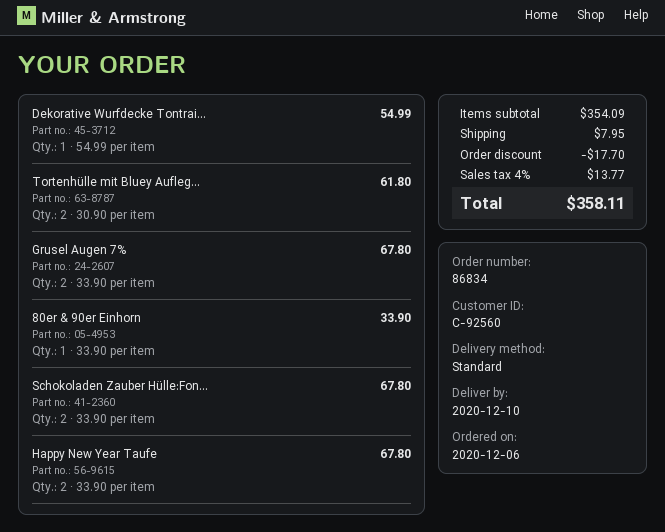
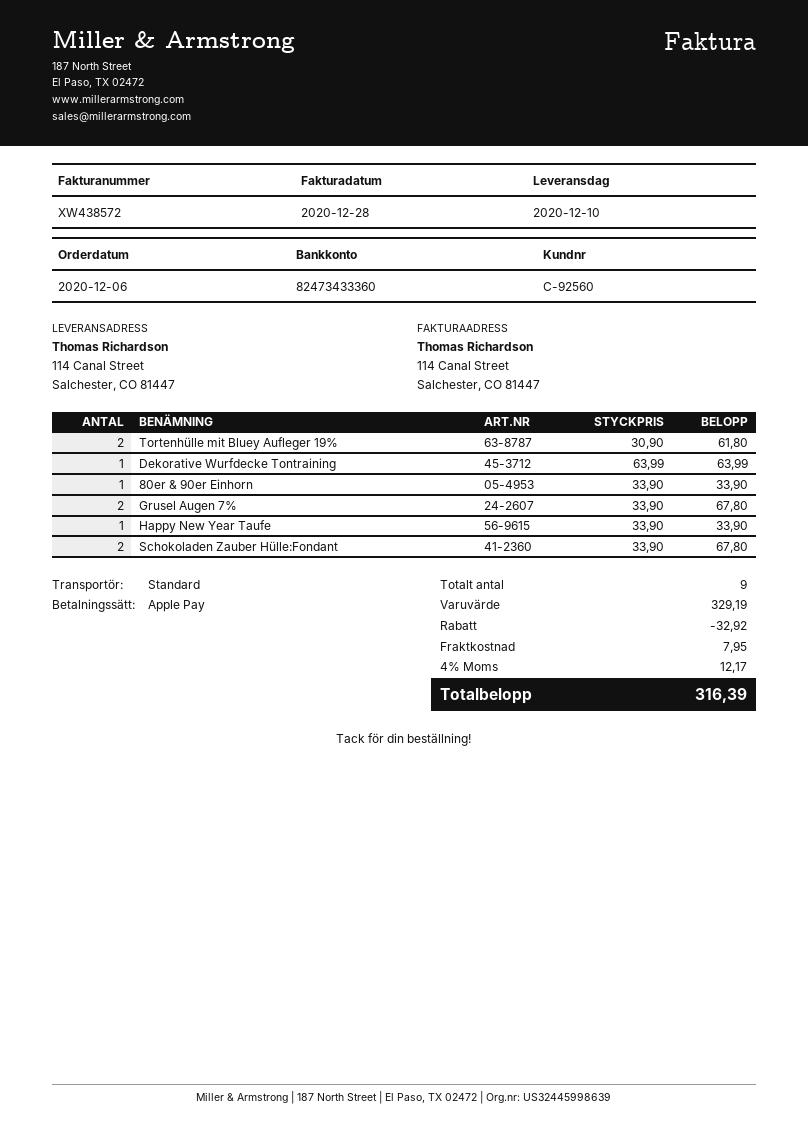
Dekorative Wurfdecke Tontrai...: 1 x 54.99 = 54.99 -> 1 x 63.99 = 63.99
Happy New Year Taufe: 2 x 33.90 = 67.80 -> 1 x 33.90 = 33.90
subtotal: 354.09 -> 329.19
discount: 17.70 -> 32.92
tax: 4% = 13.77 -> 4% = 12.17
total: 358.11 -> 316.39

